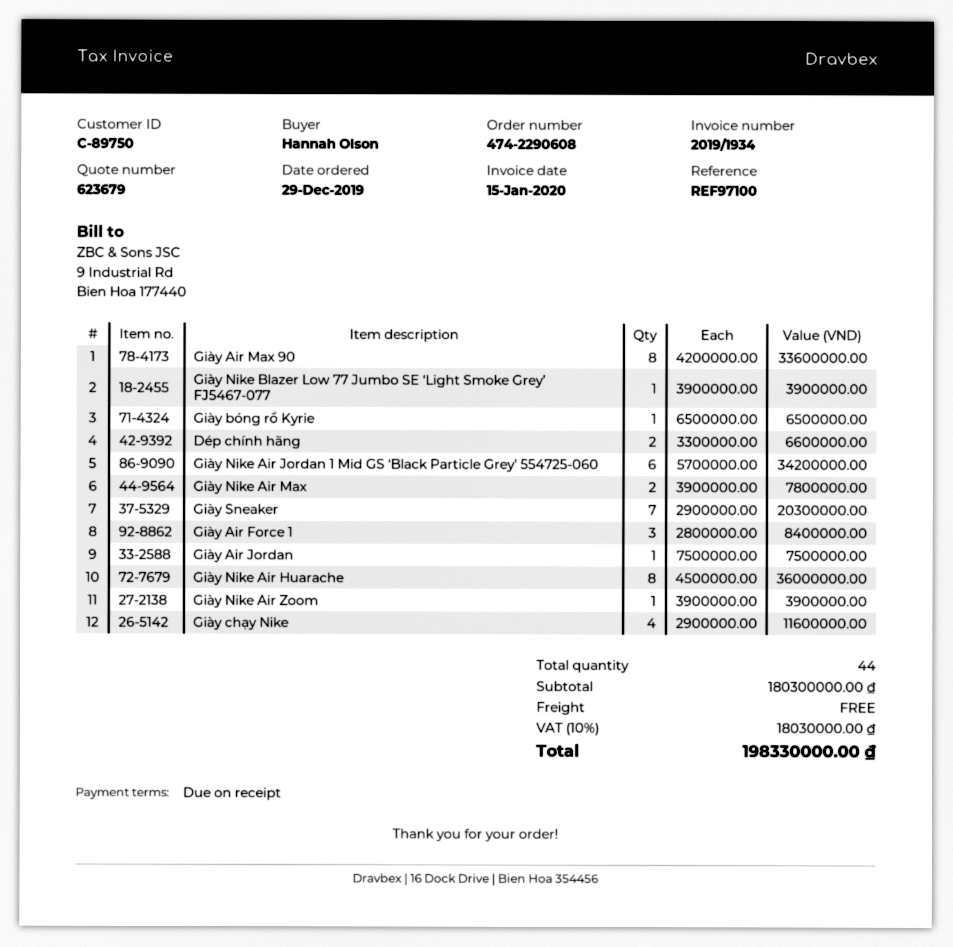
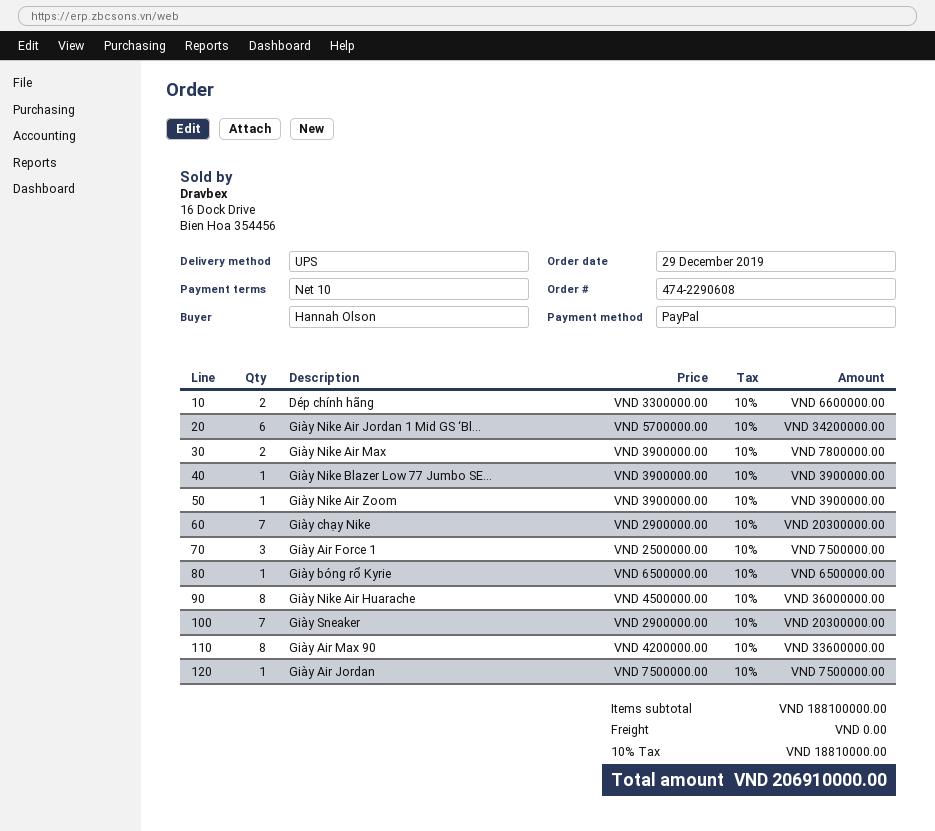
payment terms: on receipt -> 10 days
Giày Air Force 1: 3 x 2800000.00 = 8400000.00 -> 3 x 2500000.00 = 7500000.00
Giày chạy Nike: 4 x 2900000.00 = 11600000.00 -> 7 x 2900000.00 = 20300000.00
subtotal: 180300000.00 -> 188100000.00
tax: 10% = 18030000.00 -> 10% = 18810000.00
total: 198330000.00 -> 206910000.00

